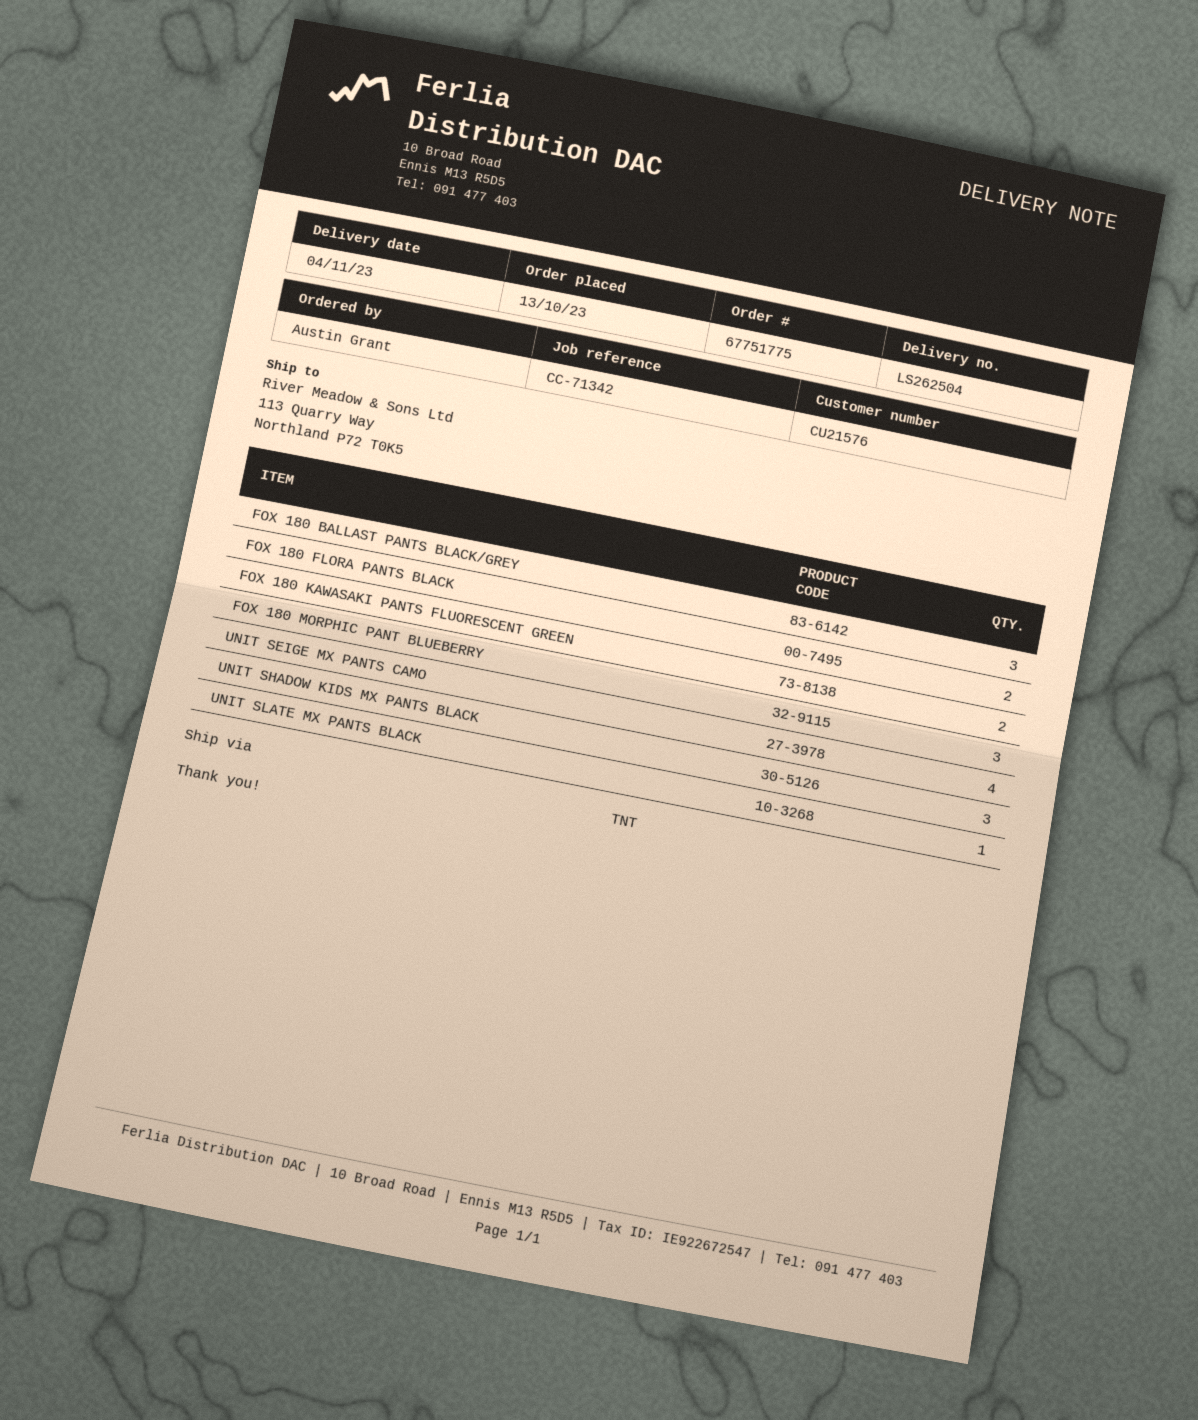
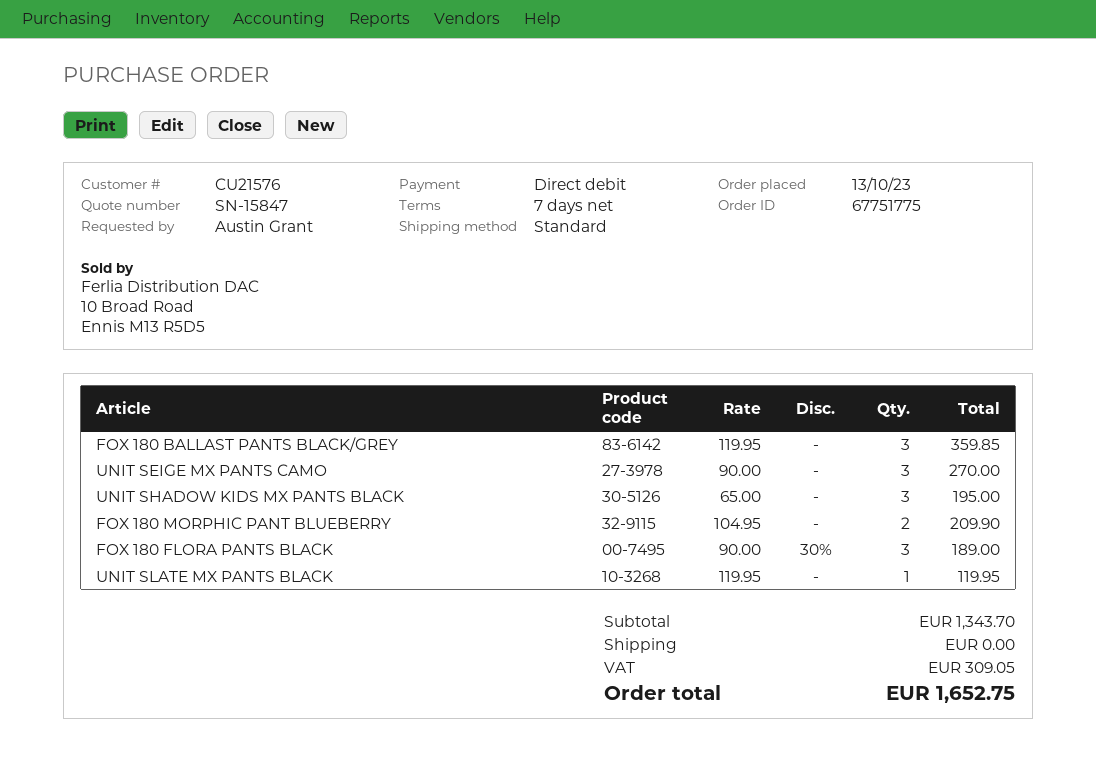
shipping method: TNT -> standard
FOX 180 FLORA PANTS BLACK: 2 -> 3
FOX 180 KAWASAKI PANTS FLUORESCENT GREEN: 2 -> none
FOX 180 MORPHIC PANT BLUEBERRY: 3 -> 2
UNIT SEIGE MX PANTS CAMO: 4 -> 3

